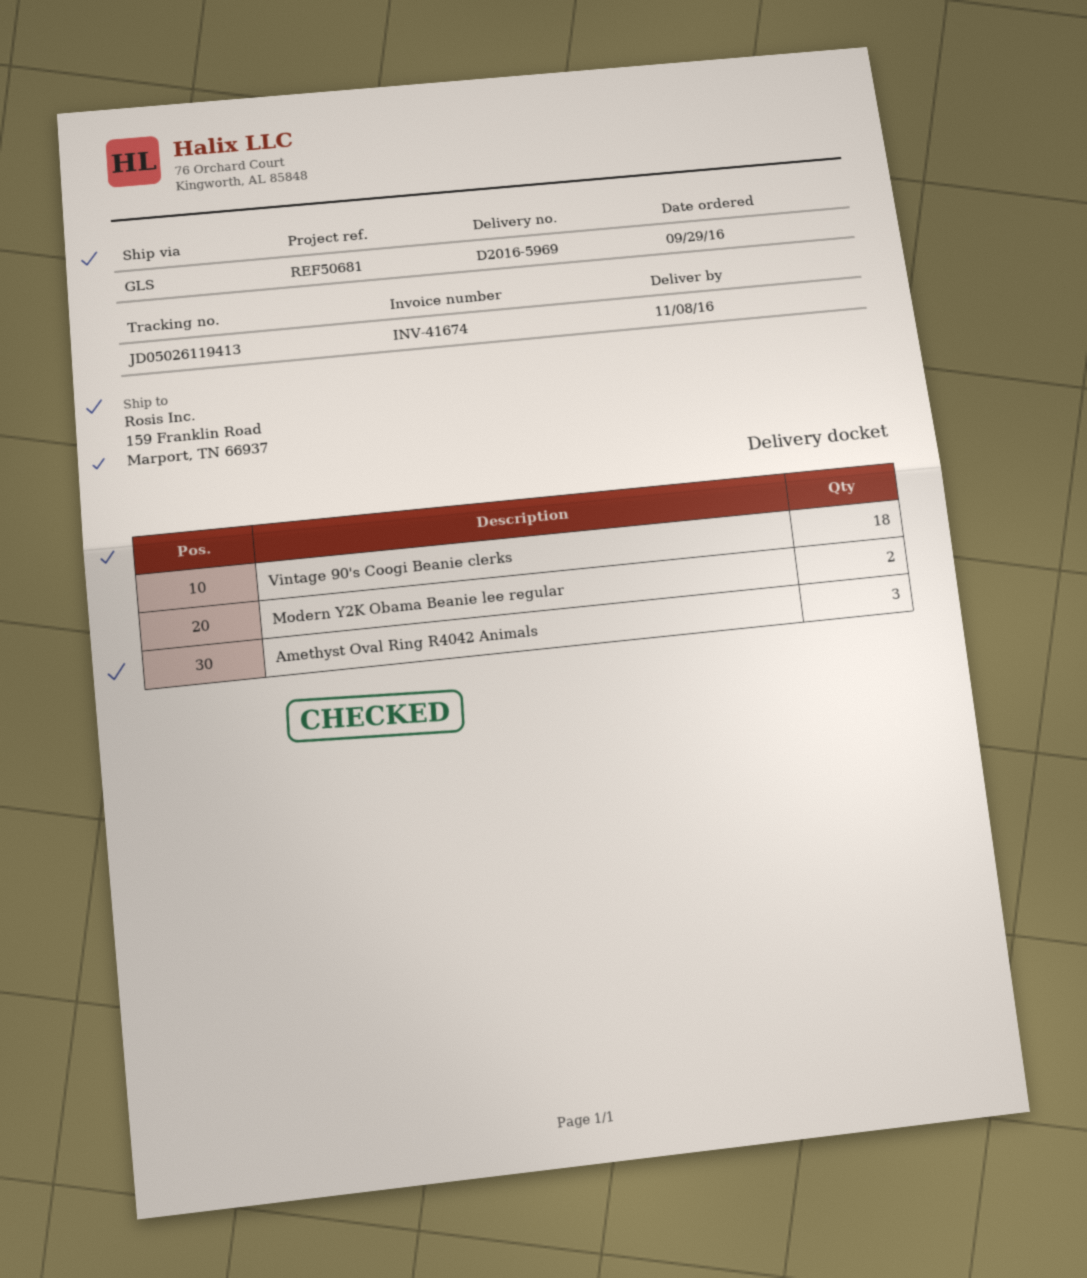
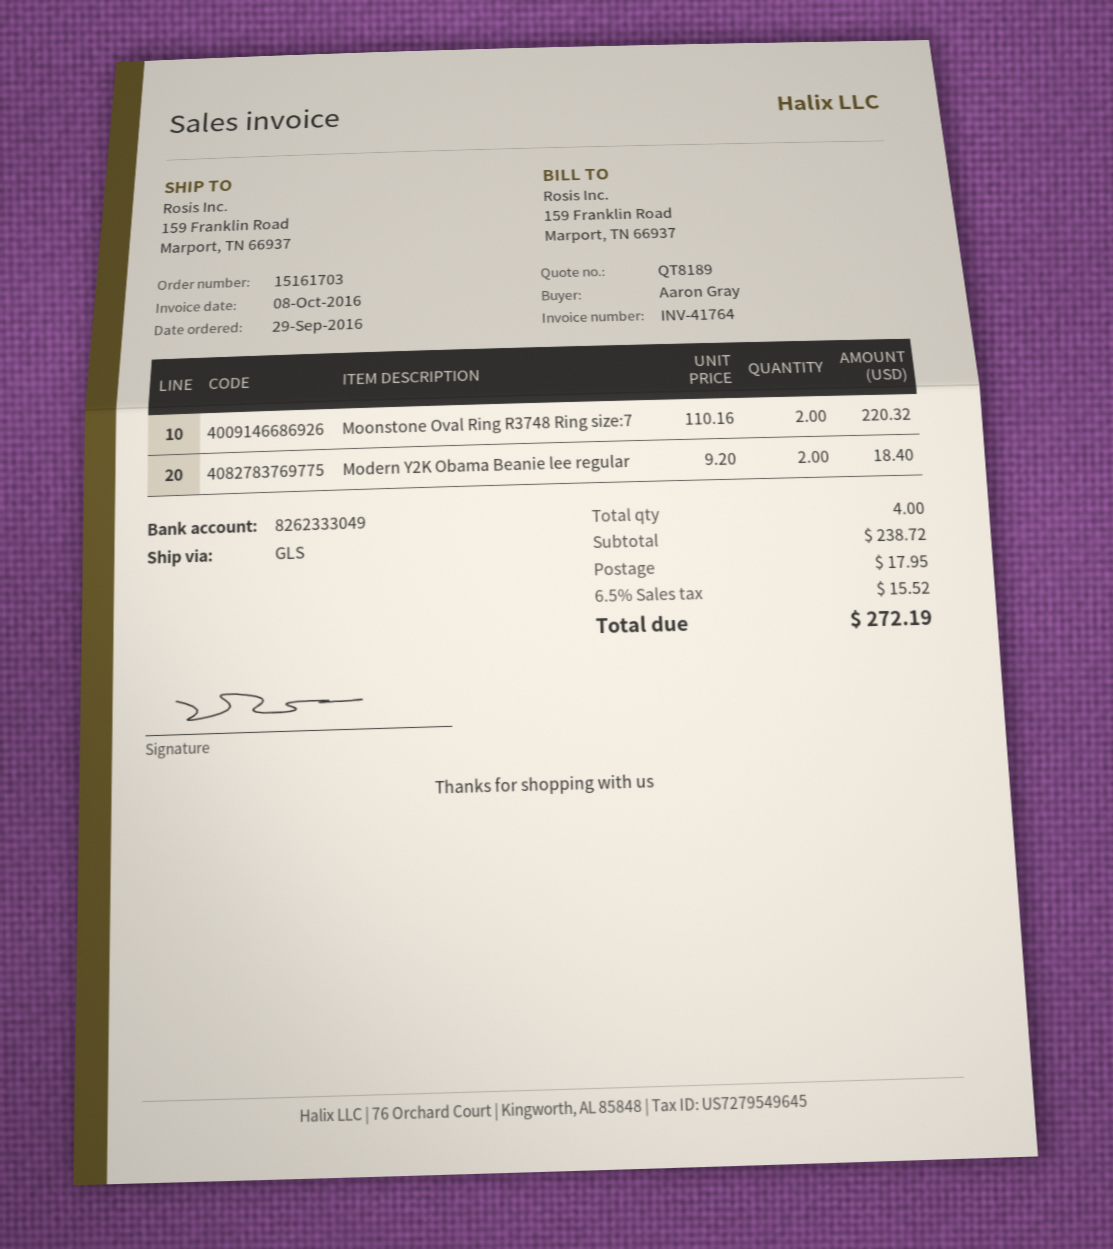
invoice number: INV-41674 -> INV-41764
Vintage 90's Coogi Beanie clerks: 18 -> none
Amethyst Oval Ring R4042 Animals: 3 -> none
Moonstone Oval Ring R3748 Ring size:7: none -> 2

